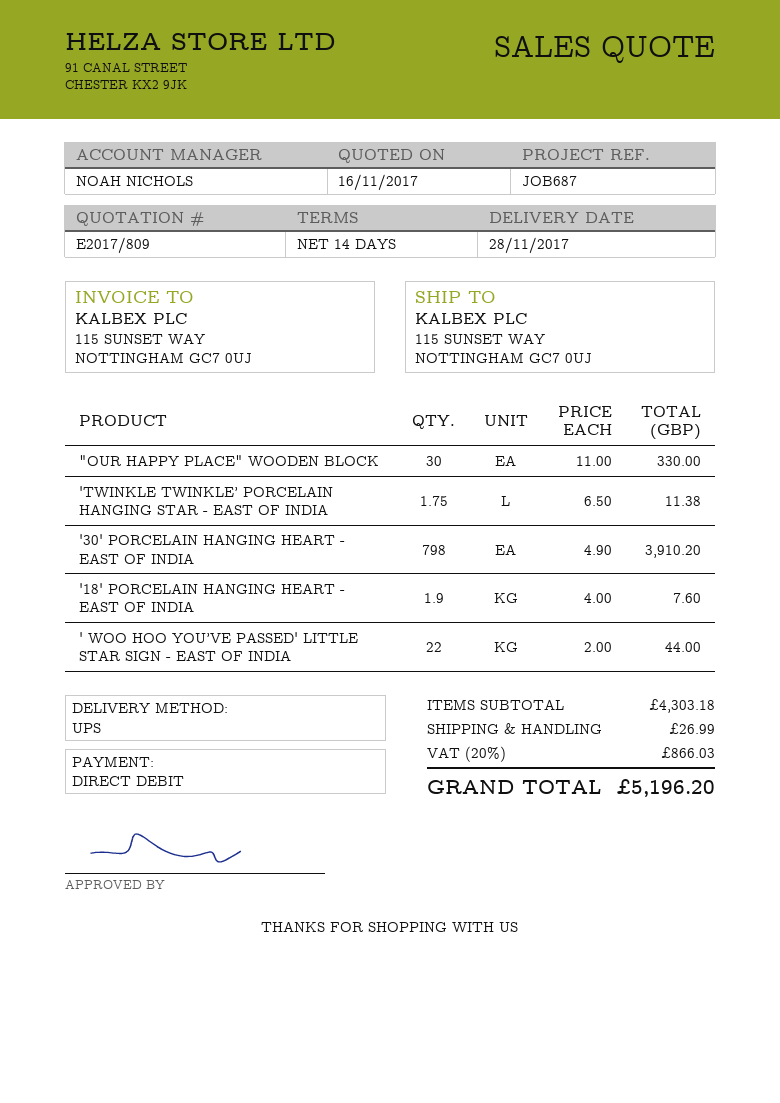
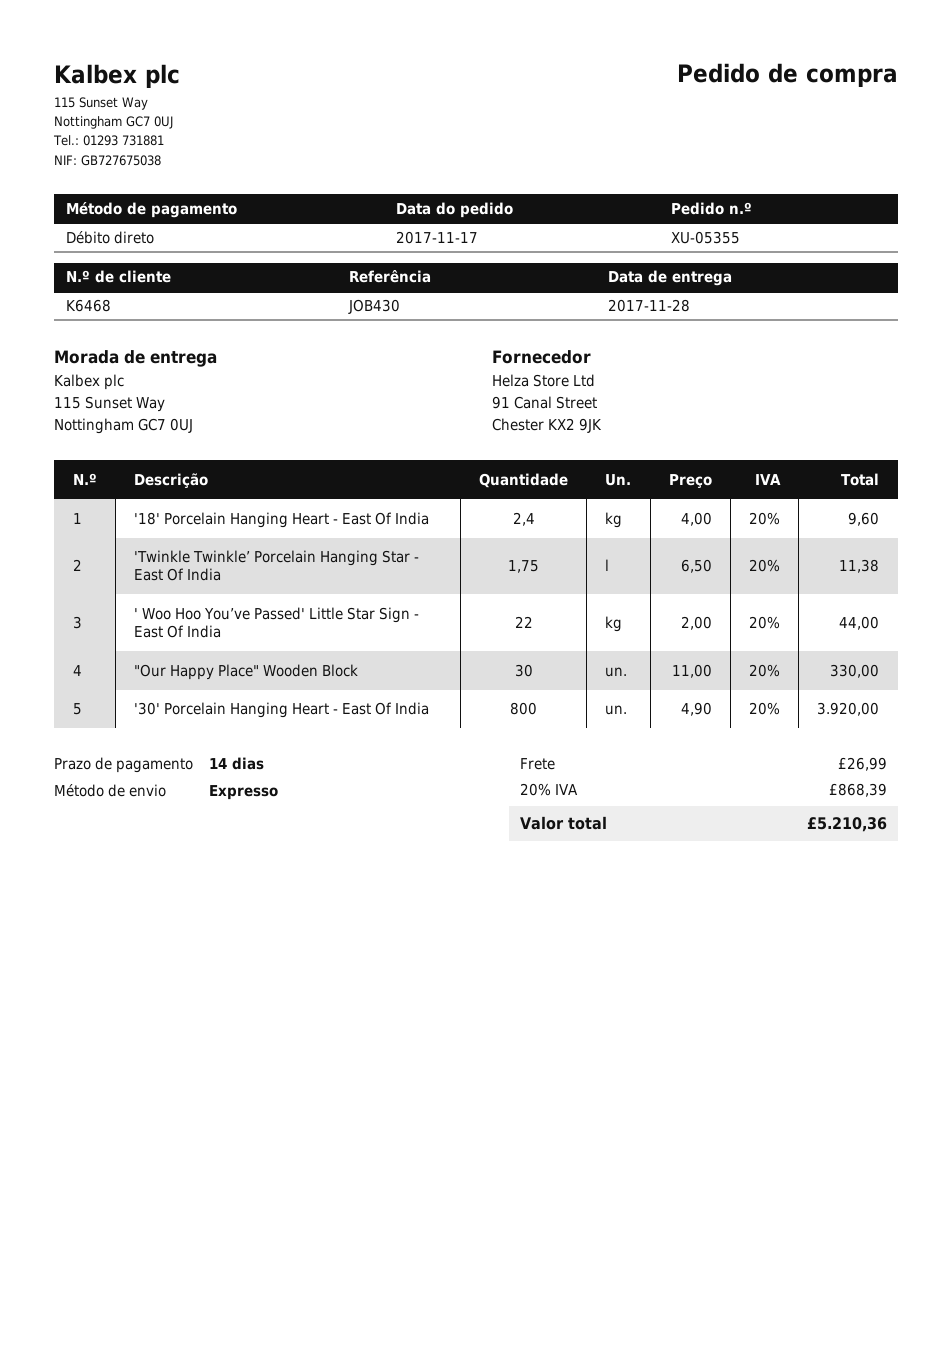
reference: JOB687 -> JOB430
shipping method: UPS -> express
'30' PORCELAIN HANGING HEART - EAST OF INDIA: 798 x 4.90 = 3910.20 -> 800 x 4.90 = 3920.00
'18' PORCELAIN HANGING HEART - EAST OF INDIA: 1.9 x 4.00 = 7.60 -> 2.4 x 4.00 = 9.60
tax: 20% = 866.03 -> 20% = 868.39
total: 5196.20 -> 5210.36

